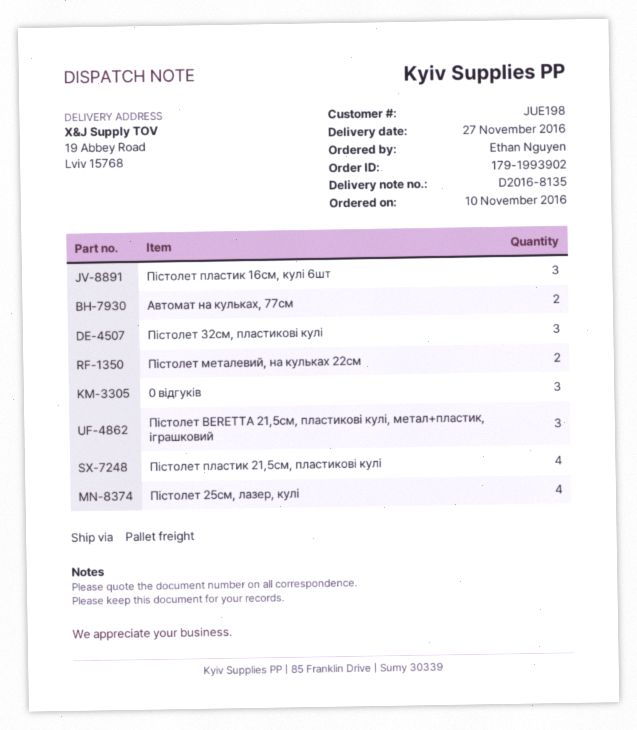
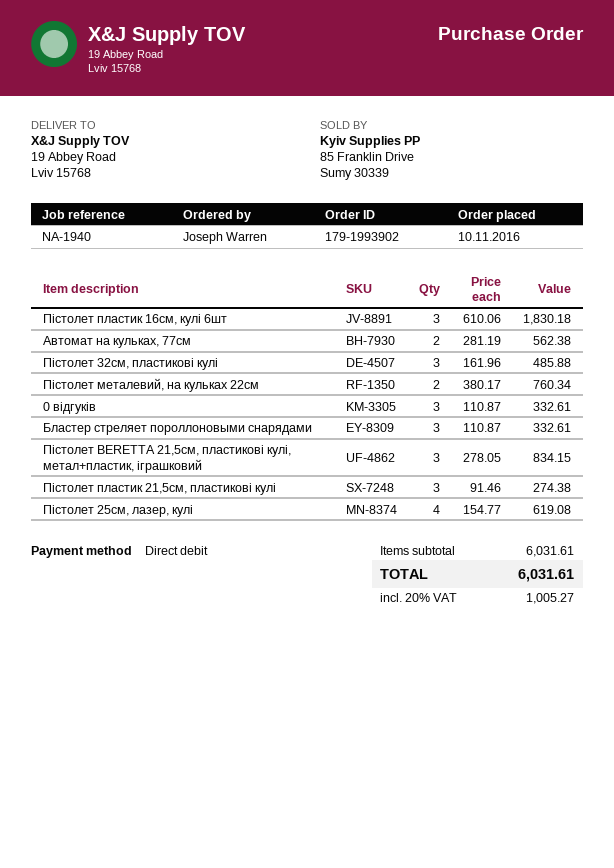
ordered by: Ethan Nguyen -> Joseph Warren
Пістолет пластик 21,5см, пластикові кулі: 4 -> 3
Бластер стреляет пороллоновыми снарядами: none -> 3

